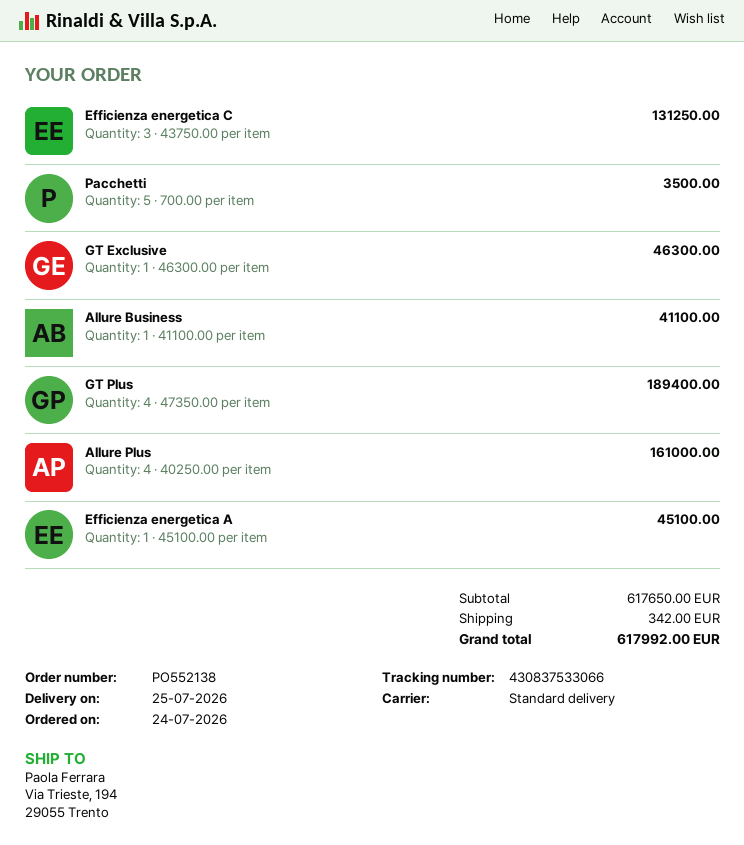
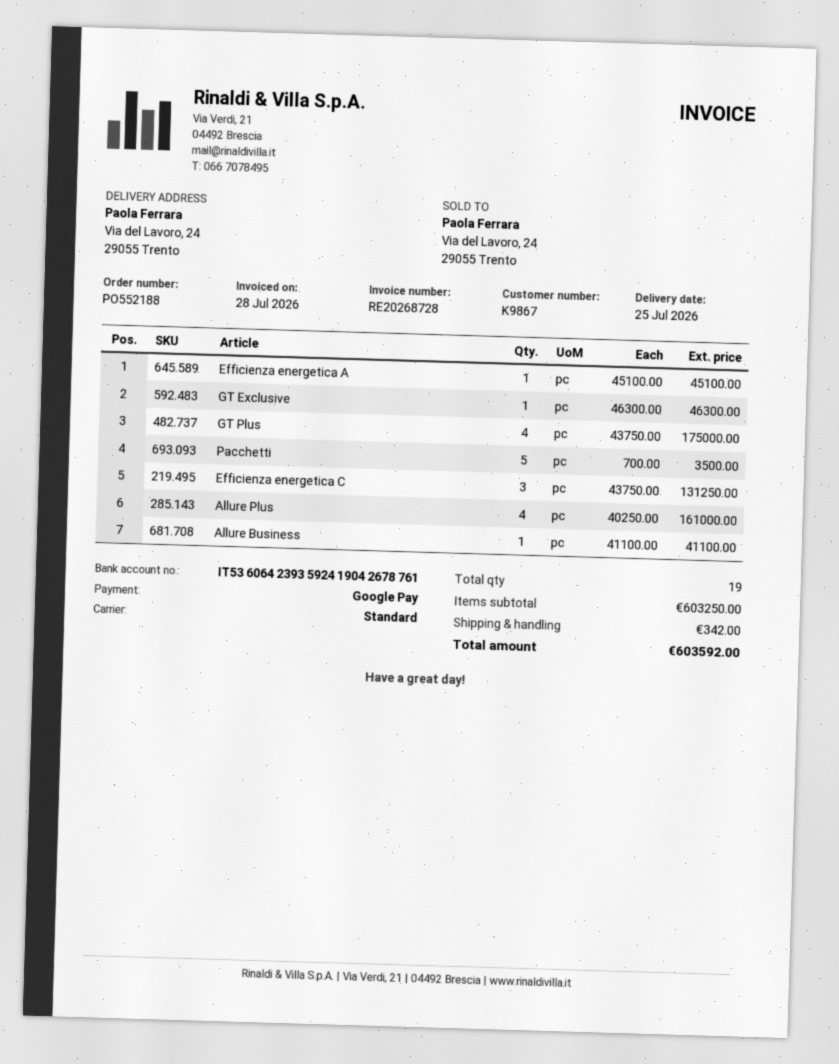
order number: PO552138 -> PO552188
ship to: Via Trieste, 194, 29055 Trento -> Via del Lavoro, 24, 29055 Trento
GT Plus: 4 x 47350.00 = 189400.00 -> 4 x 43750.00 = 175000.00
subtotal: 617650.00 -> 603250.00
total: 617992.00 -> 603592.00

